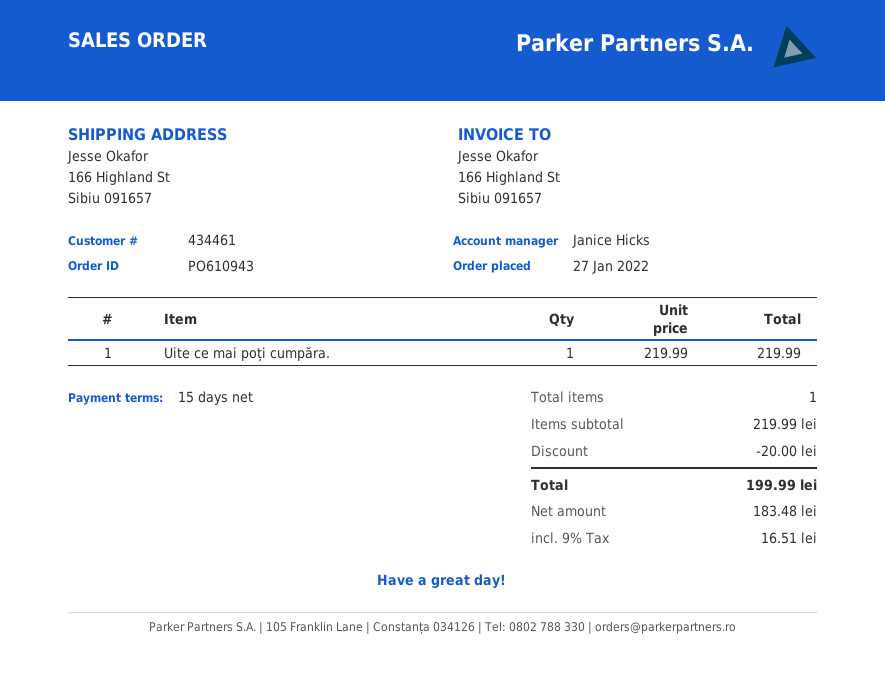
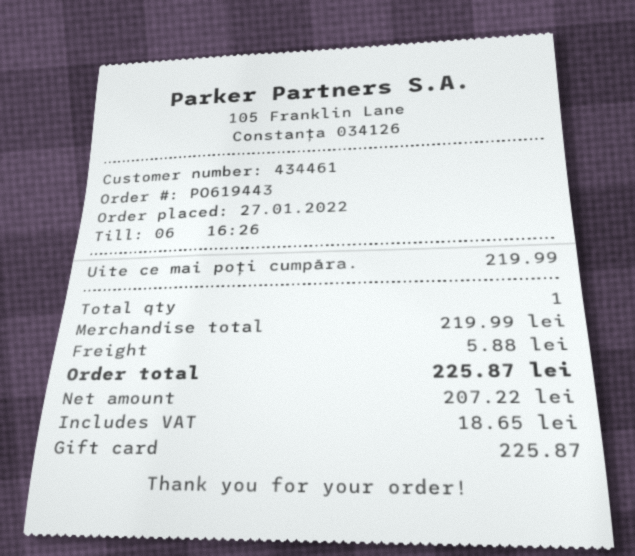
order number: PO610943 -> PO619443
discount: 20.00 -> none
shipping: none -> 5.88
net: 183.48 -> 207.22
tax: 16.51 -> 18.65
total: 199.99 -> 225.87

